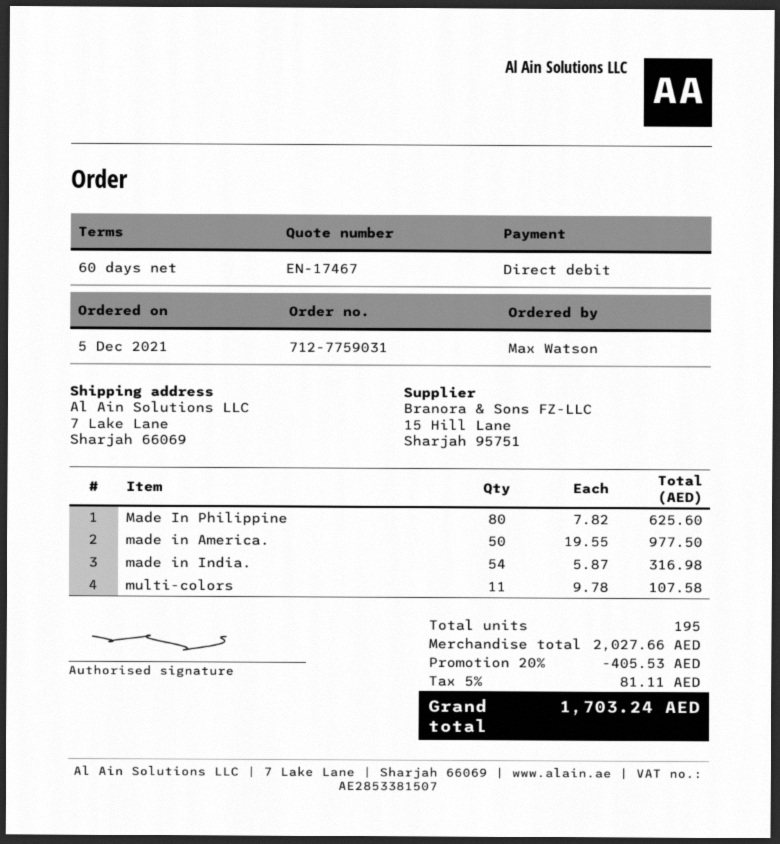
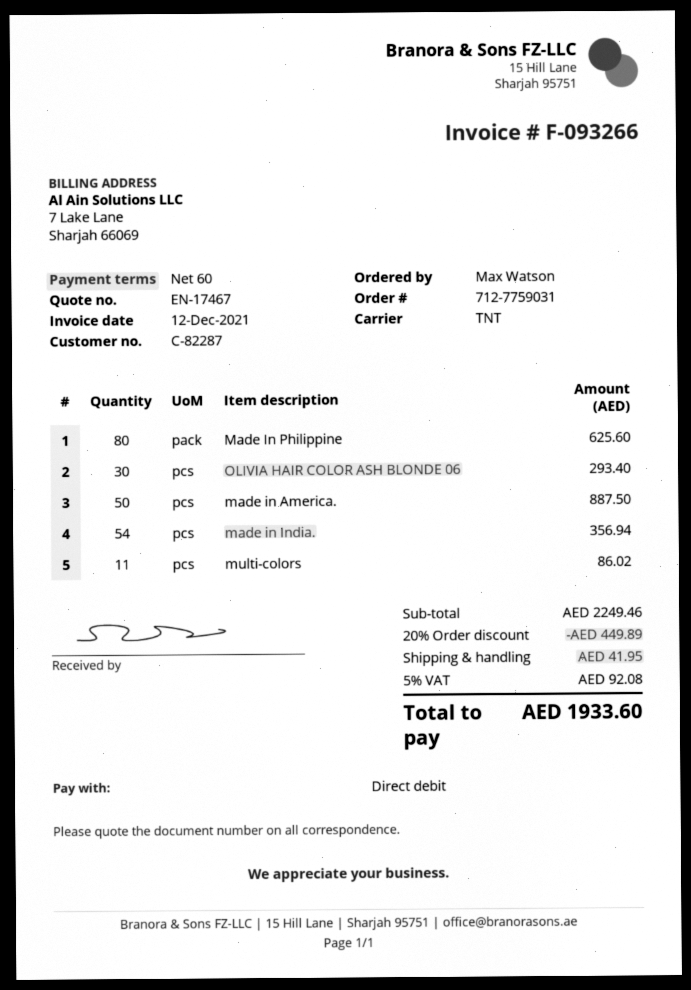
made in America.: 50 for 977.50 -> 50 for 887.50
made in India.: 54 for 316.98 -> 54 for 356.94
multi-colors: 11 for 107.58 -> 11 for 86.02
OLIVIA HAIR COLOR ASH BLONDE 06: none -> 30 for 293.40
subtotal: 2027.66 -> 2249.46
discount: 20% = 405.53 -> 20% = 449.89
shipping: none -> 41.95
tax: 5% = 81.11 -> 5% = 92.08
total: 1703.24 -> 1933.60

